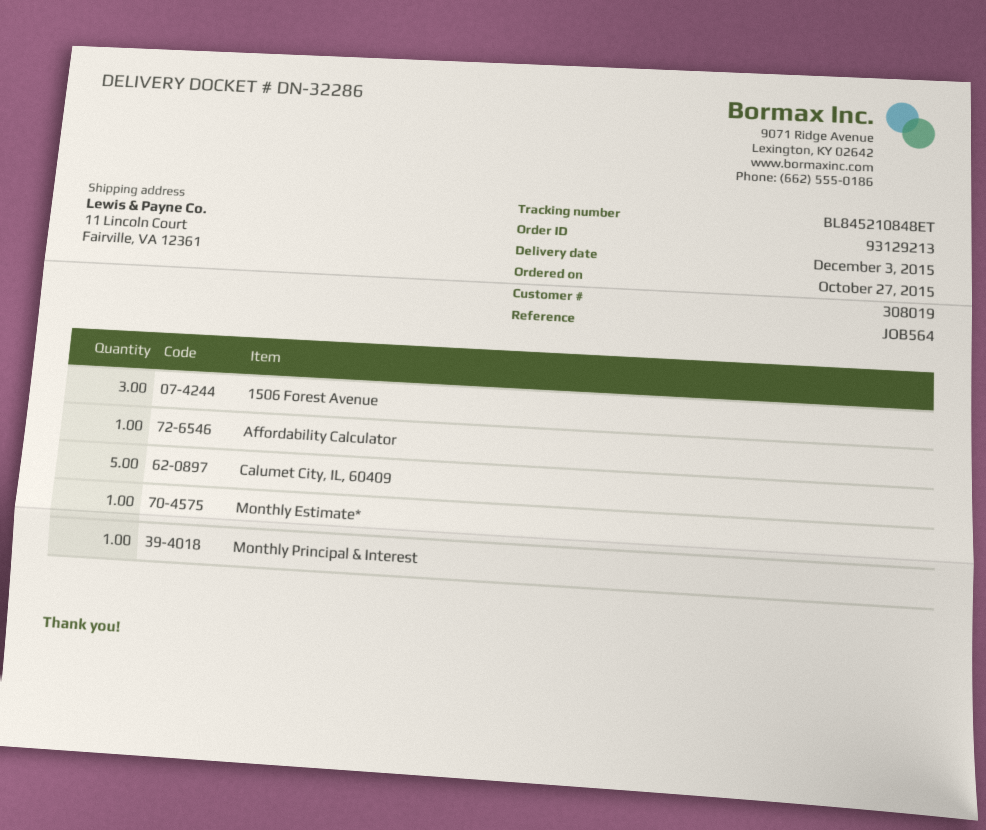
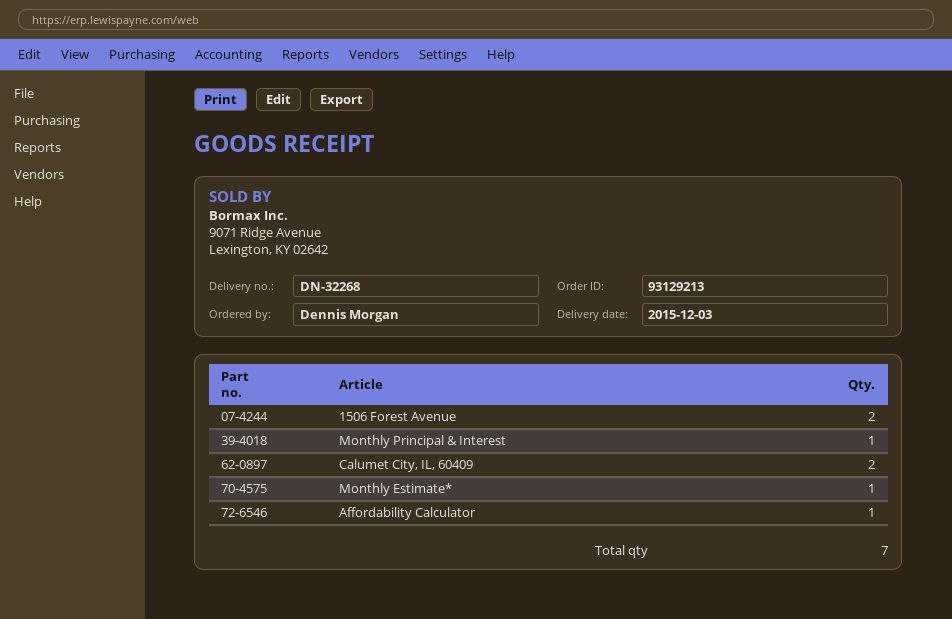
delivery note number: DN-32286 -> DN-32268
1506 Forest Avenue: 3 -> 2
Calumet City, IL, 60409: 5 -> 2

